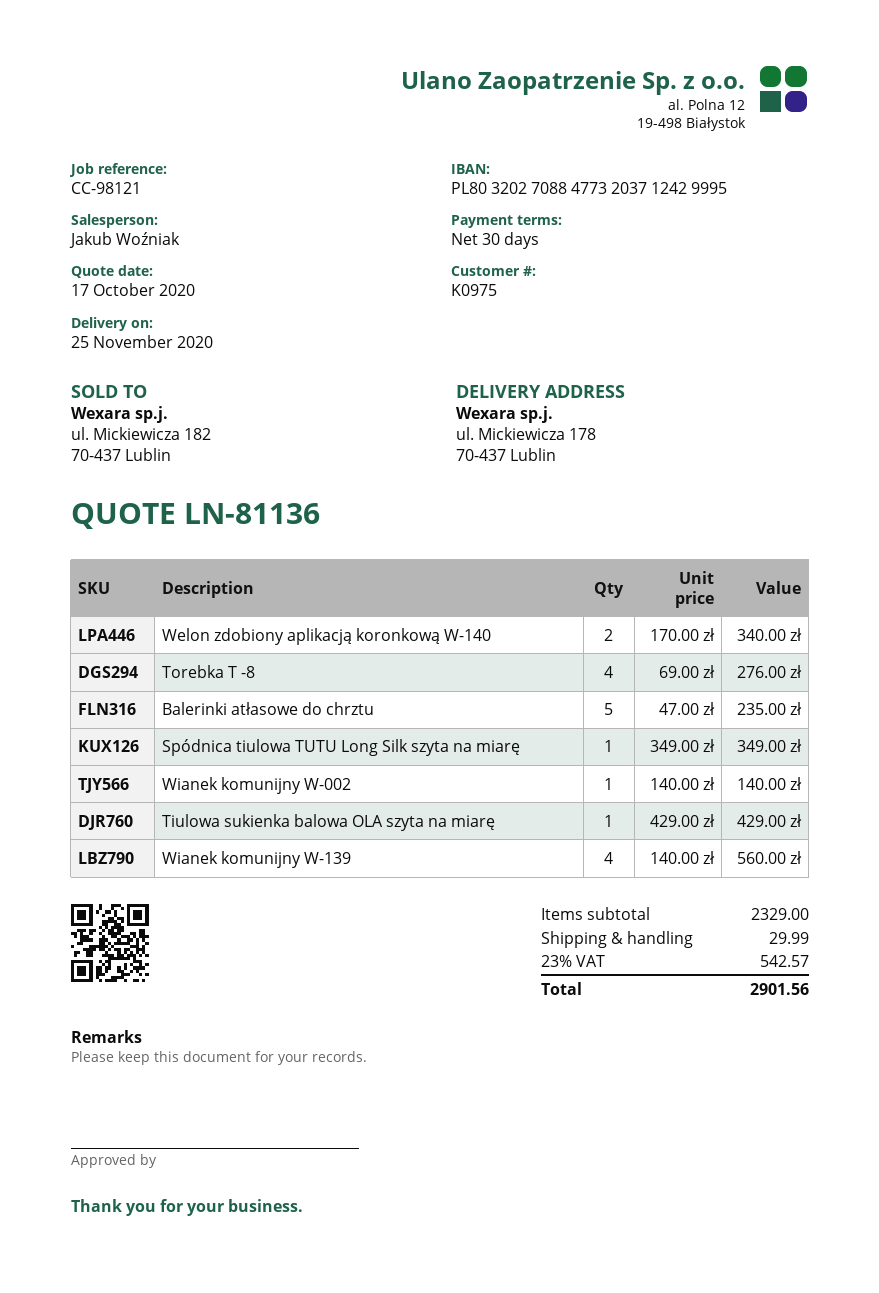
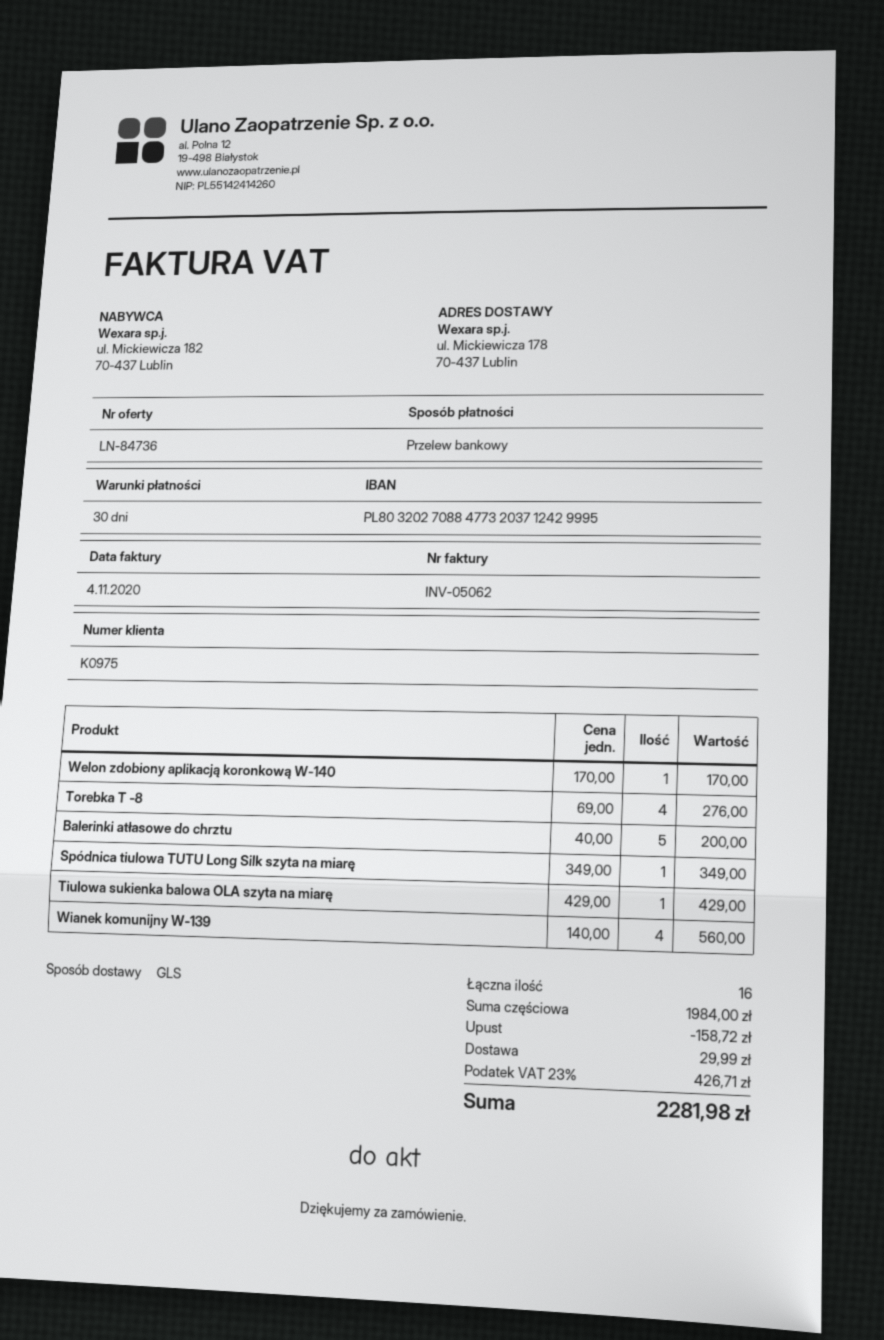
quote number: LN-81136 -> LN-84736
Welon zdobiony aplikacją koronkową W-140: 2 x 170.00 = 340.00 -> 1 x 170.00 = 170.00
Balerinki atłasowe do chrztu: 5 x 47.00 = 235.00 -> 5 x 40.00 = 200.00
Wianek komunijny W-002: 1 x 140.00 = 140.00 -> none
subtotal: 2329.00 -> 1984.00
discount: none -> 158.72
tax: 23% = 542.57 -> 23% = 426.71
total: 2901.56 -> 2281.98

